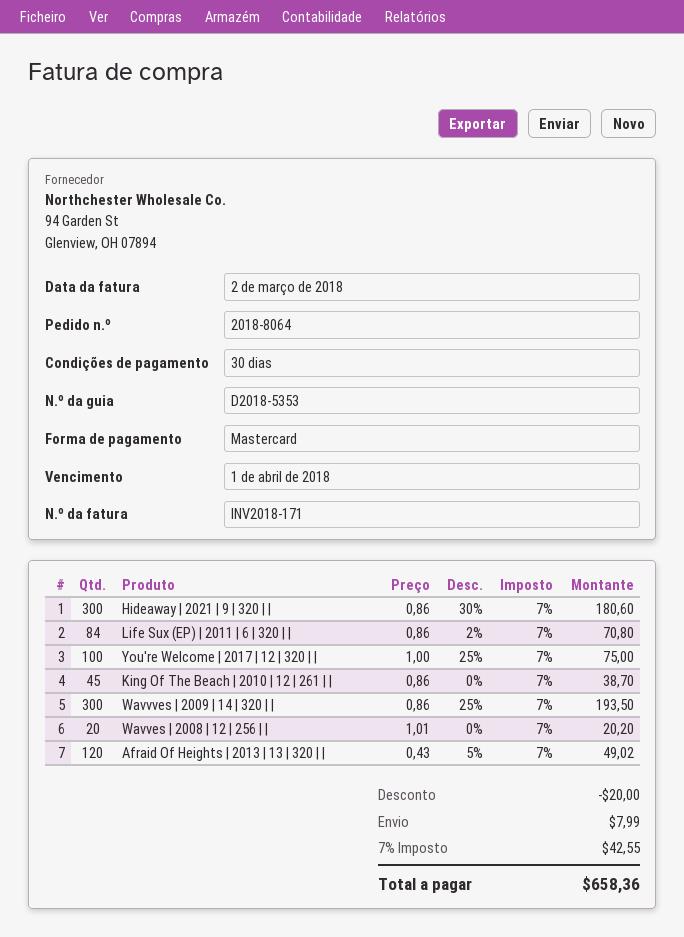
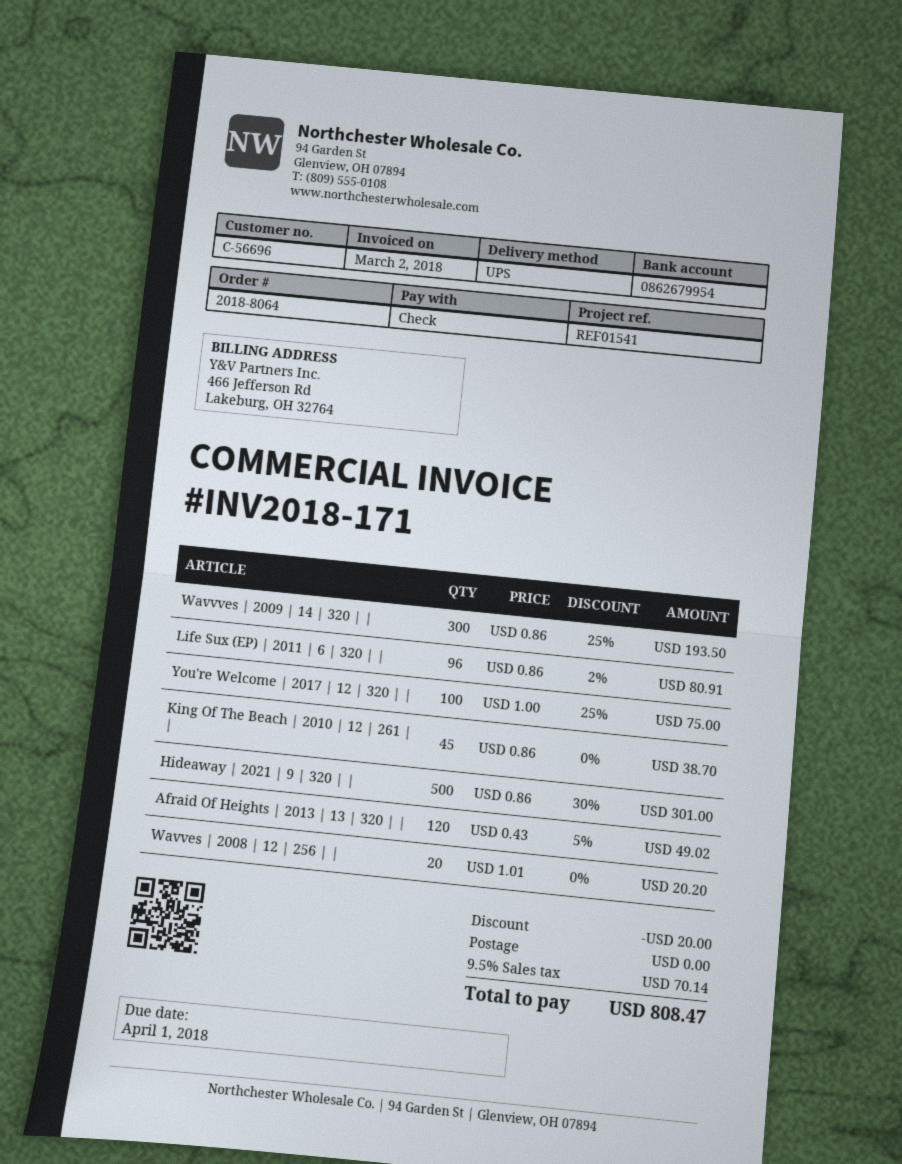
payment method: Mastercard -> cheque
Hideaway | 2021 | 9 | 320 | |: 300 x 0.86 - 30% = 180.60 -> 500 x 0.86 - 30% = 301.00
Life Sux (EP) | 2011 | 6 | 320 | |: 84 x 0.86 - 2% = 70.80 -> 96 x 0.86 - 2% = 80.91
shipping: 7.99 -> 0.00
tax: 7% = 42.55 -> 9.5% = 70.14
total: 658.36 -> 808.47

